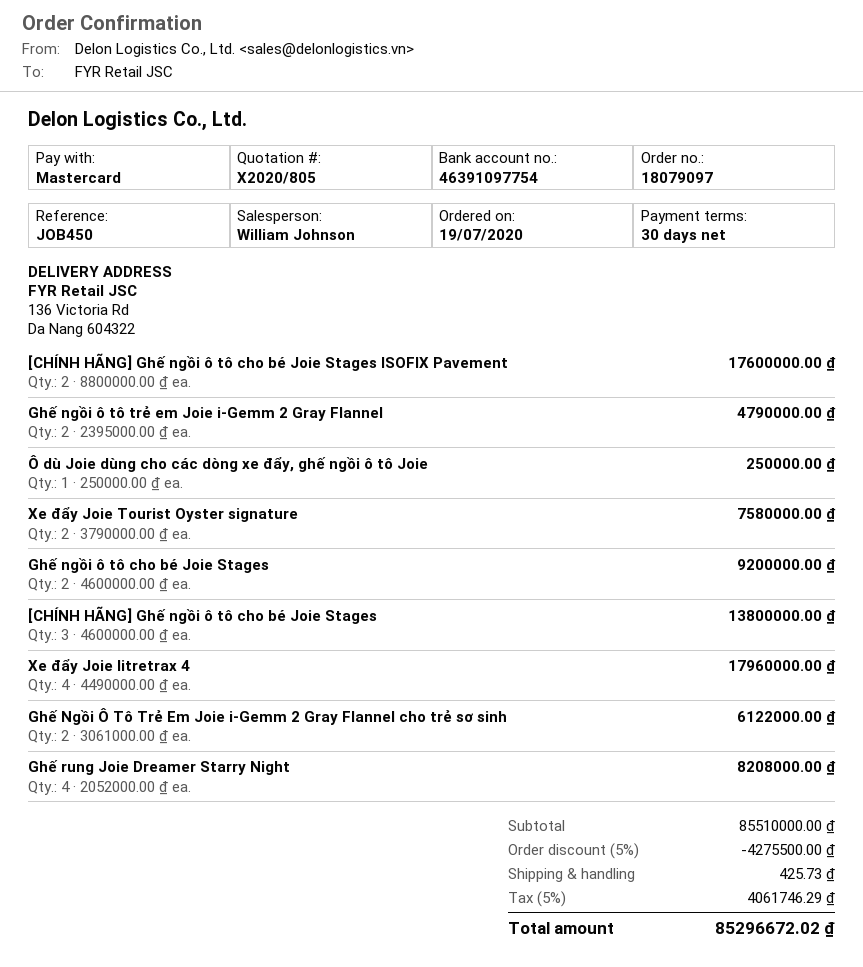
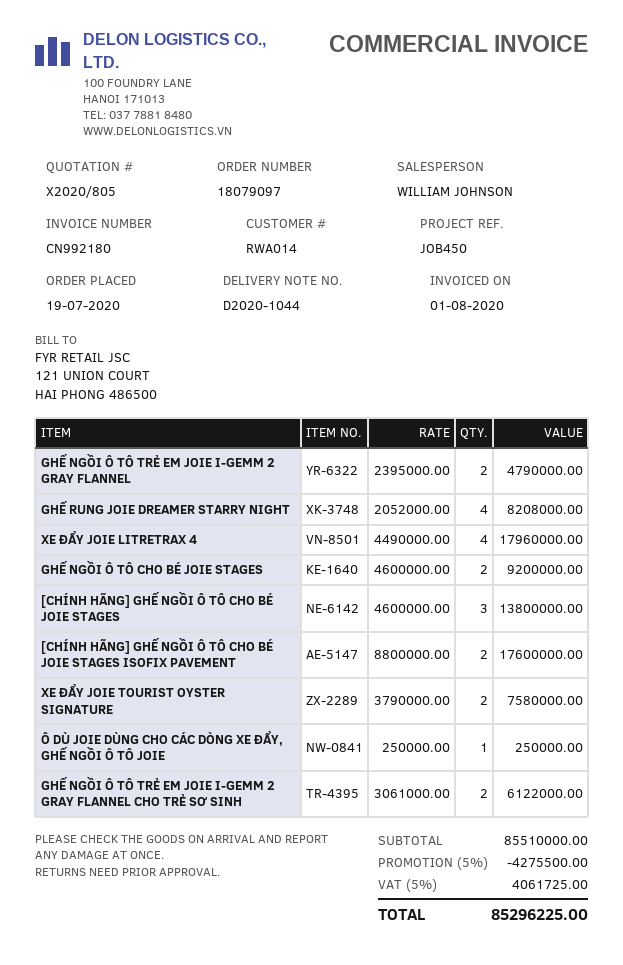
shipping: 425.73 -> none
tax: 5% = 4061746.29 -> 5% = 4061725.00
total: 85296672.02 -> 85296225.00

